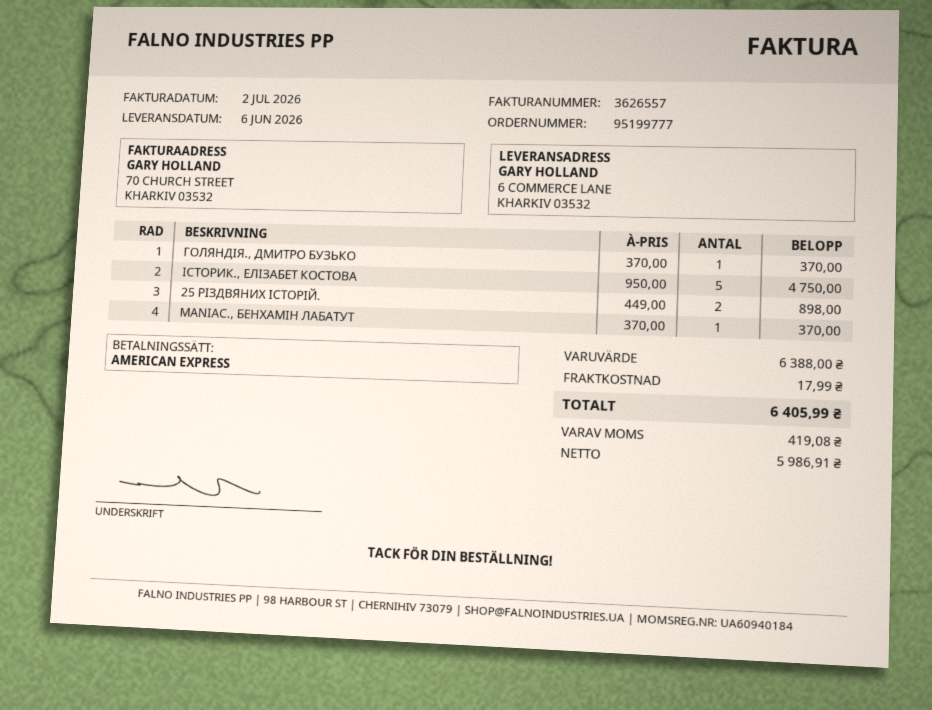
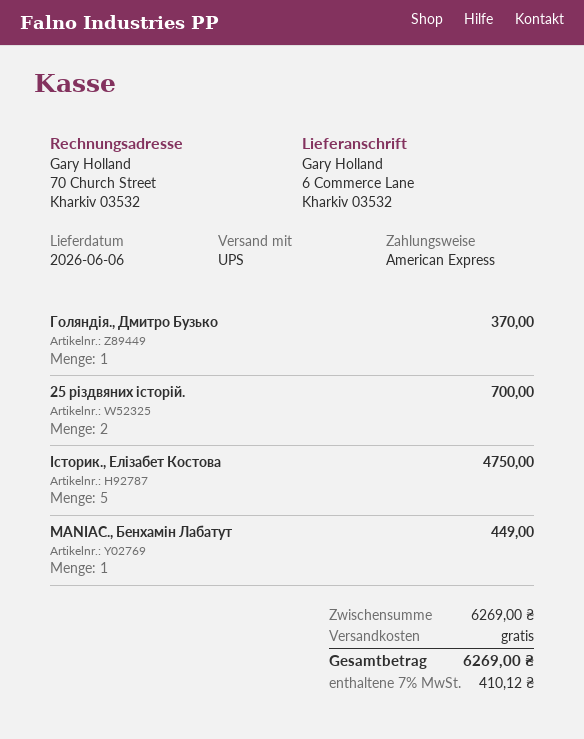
25 РІЗДВЯНИХ ІСТОРІЙ.: 2 for 898.00 -> 2 for 700.00
MANIAC., БЕНХАМІН ЛАБАТУТ: 1 for 370.00 -> 1 for 449.00
subtotal: 6388.00 -> 6269.00
shipping: 17.99 -> 0.00
tax: 419.08 -> 410.12
total: 6405.99 -> 6269.00

